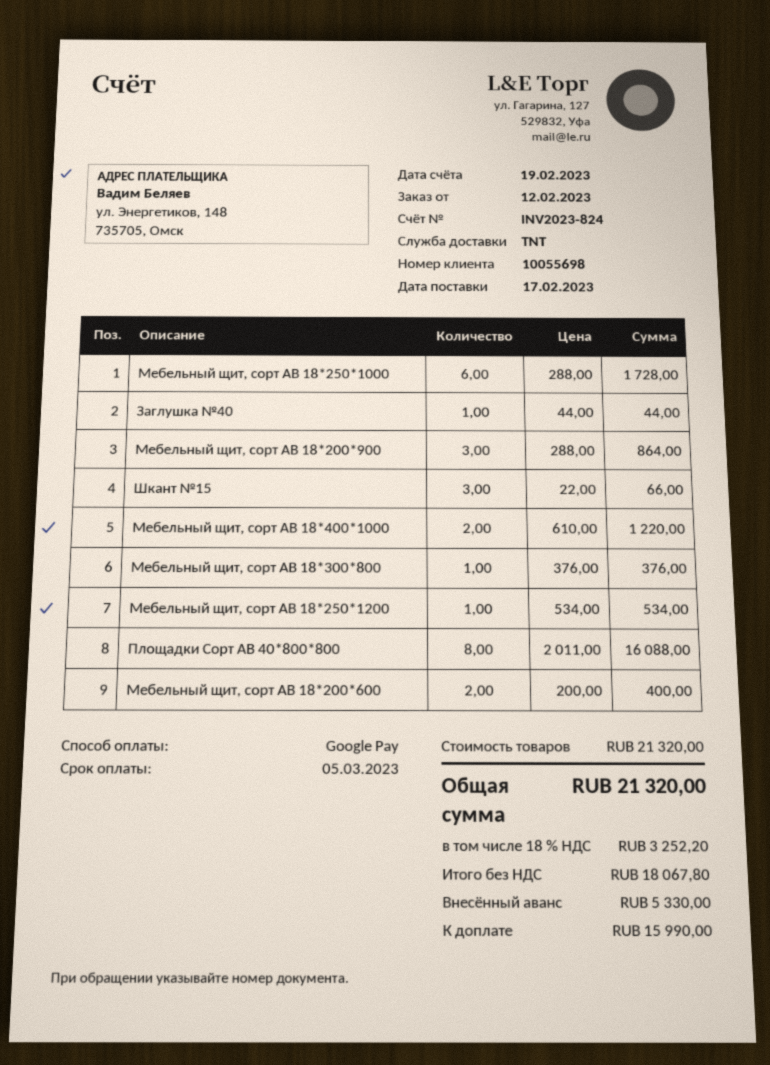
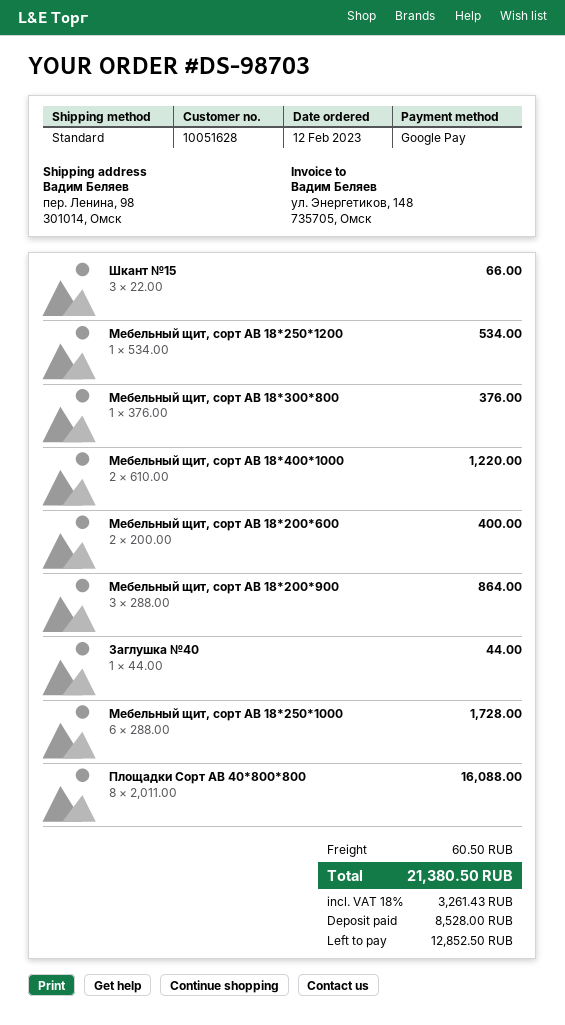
customer number: 10055698 -> 10051628
shipping method: TNT -> standard
shipping: none -> 60.50
tax: 18% = 3252.20 -> 18% = 3261.43
total: 21320.00 -> 21380.50
deposit: 5330.00 -> 8528.00
balance: 15990.00 -> 12852.50

